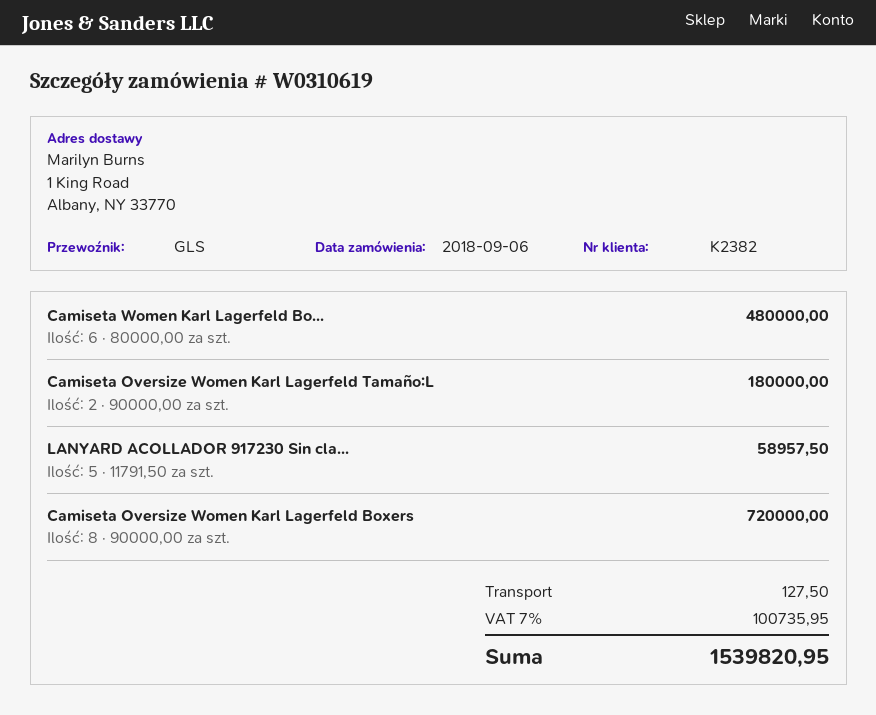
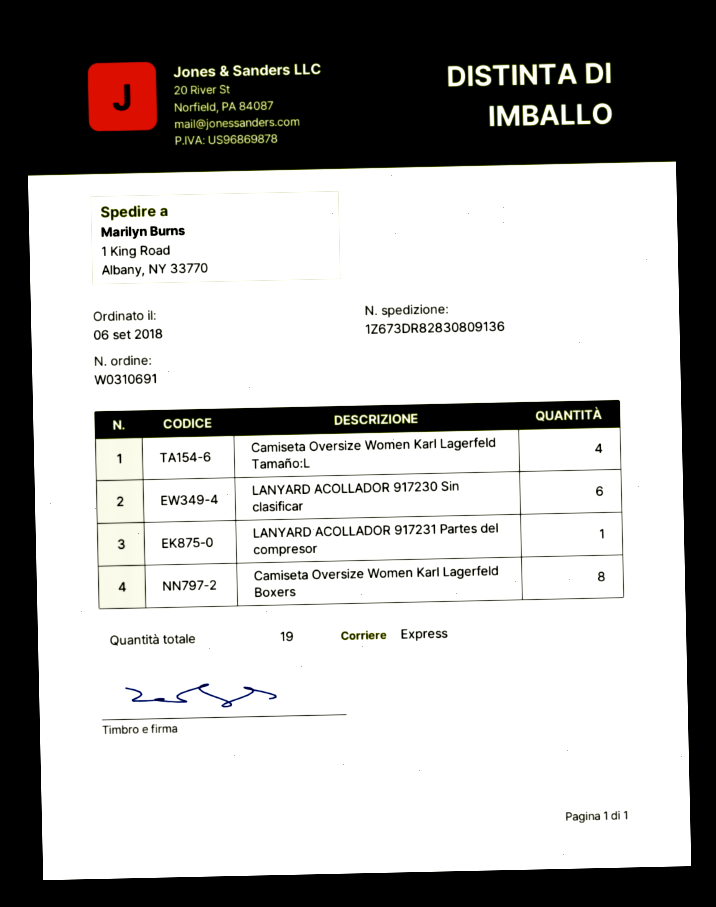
order number: W0310619 -> W0310691
shipping method: GLS -> express
Camiseta Women Karl Lagerfeld Bo...: 6 -> none
Camiseta Oversize Women Karl Lagerfeld Tamaño:L: 2 -> 4
LANYARD ACOLLADOR 917230 Sin cla...: 5 -> 6
LANYARD ACOLLADOR 917231 Partes del compresor: none -> 1

